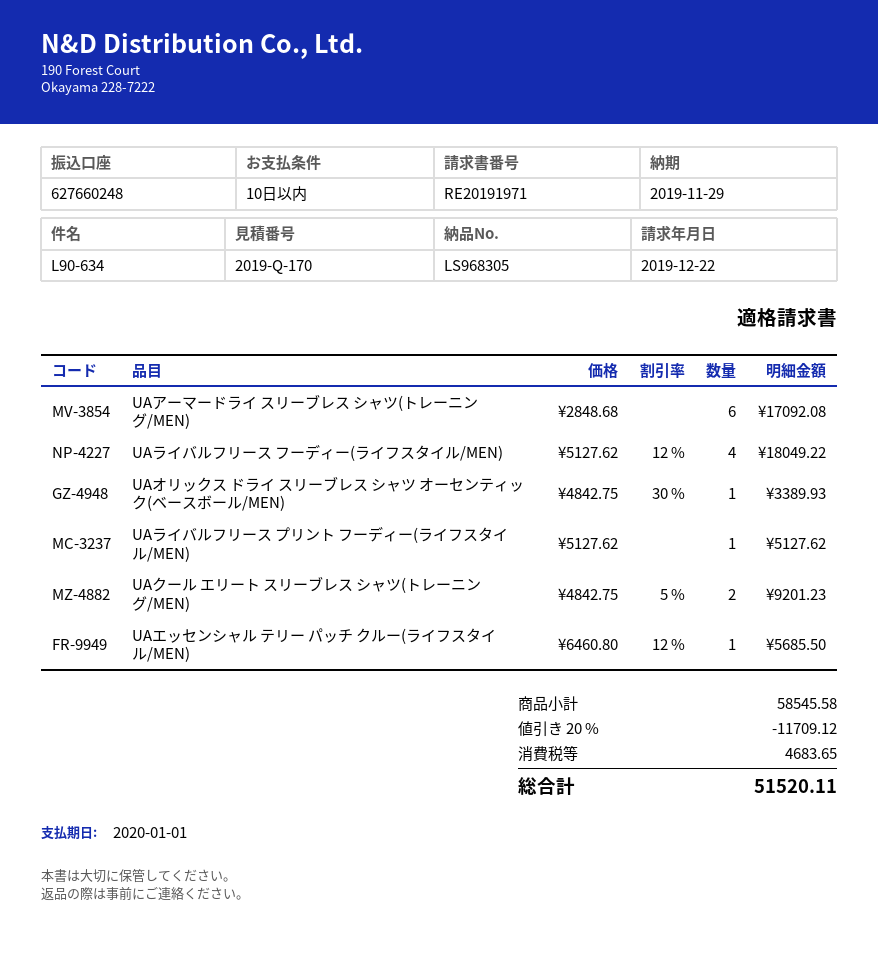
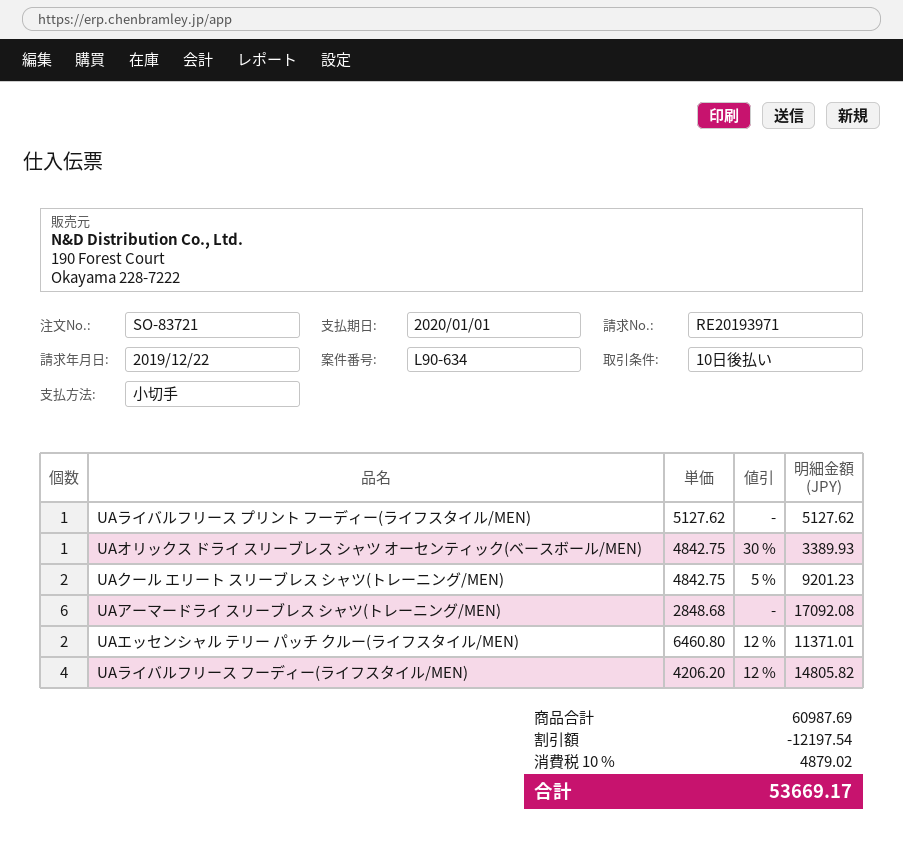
invoice number: RE20191971 -> RE20193971
UAライバルフリース フーディー(ライフスタイル/MEN): 4 x 5127.62 - 12% = 18049.22 -> 4 x 4206.20 - 12% = 14805.82
UAエッセンシャル テリー パッチ クルー(ライフスタイル/MEN): 1 x 6460.80 - 12% = 5685.50 -> 2 x 6460.80 - 12% = 11371.01
subtotal: 58545.58 -> 60987.69
discount: 11709.12 -> 12197.54
tax: 4683.65 -> 4879.02
total: 51520.11 -> 53669.17

